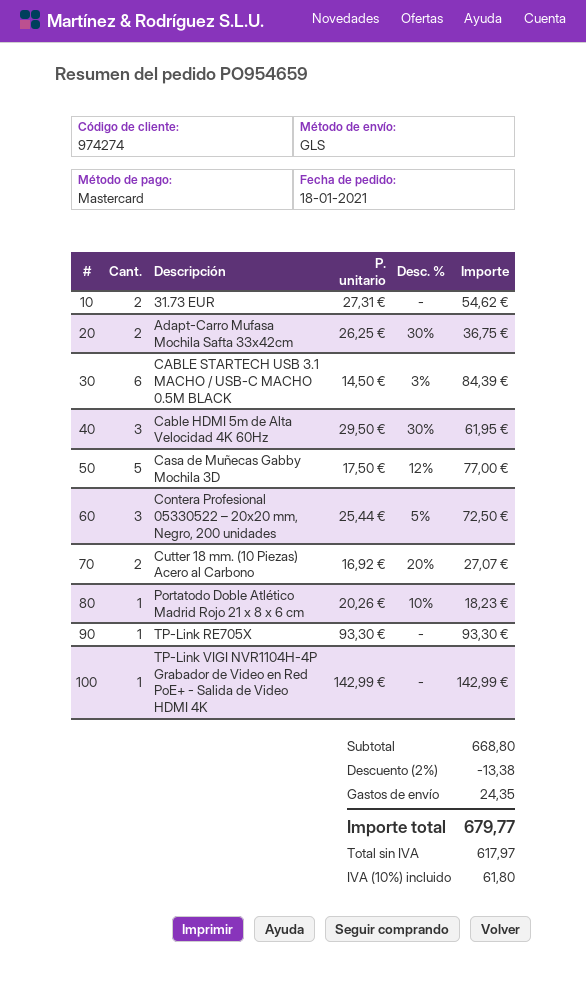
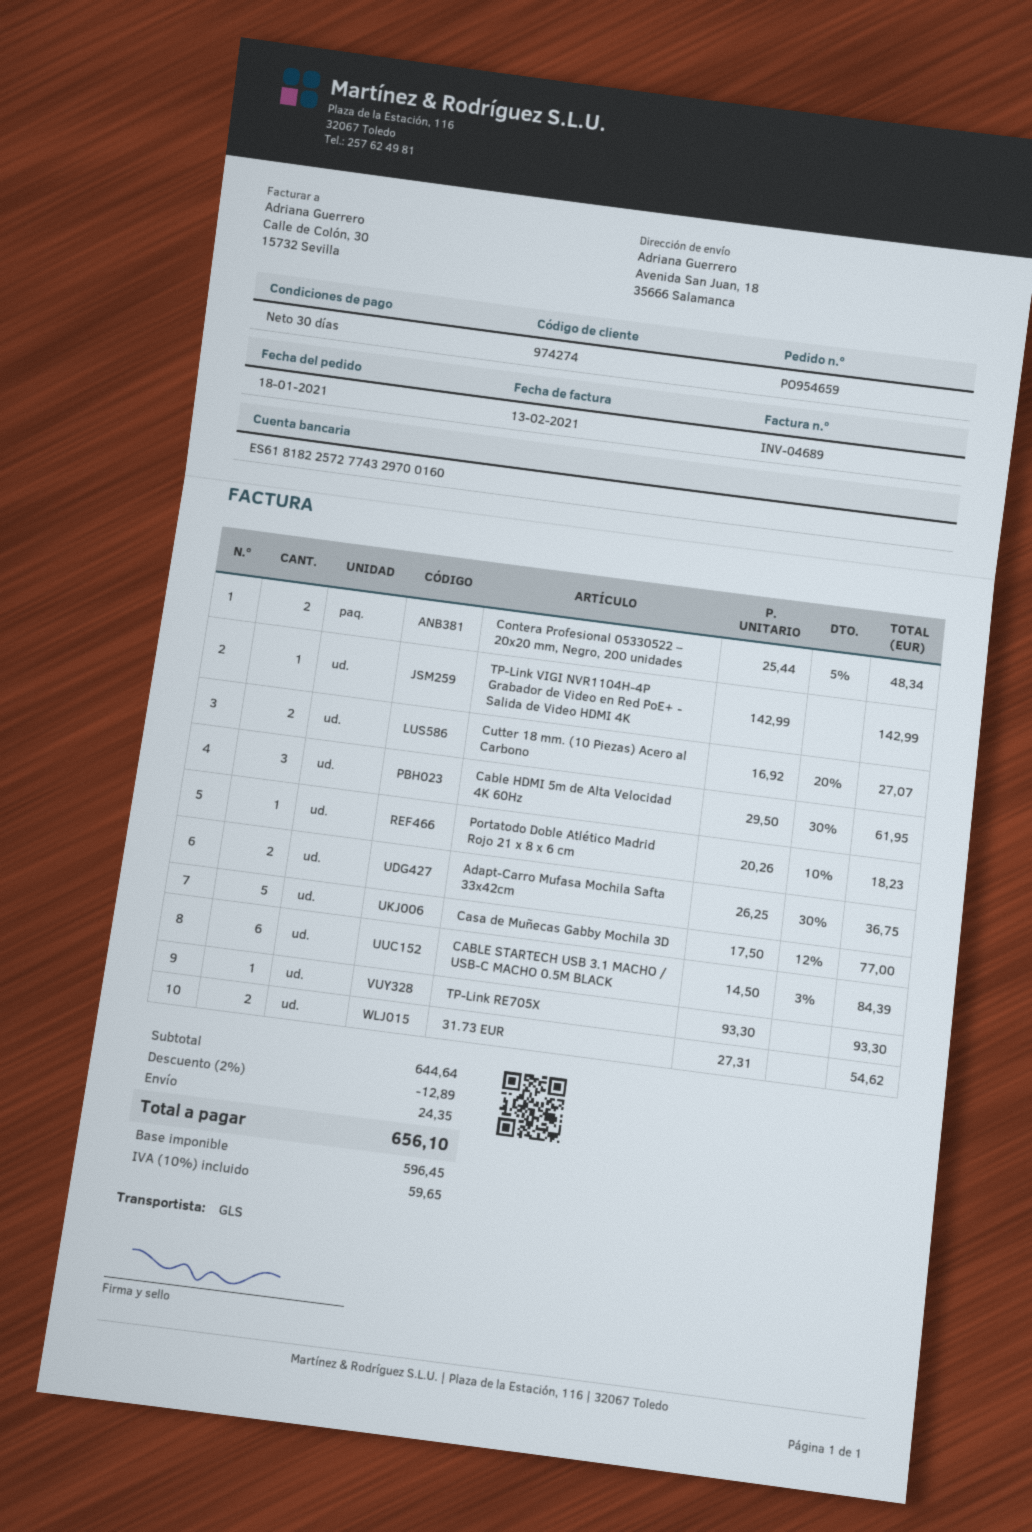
Contera Profesional 05330522 – 20x20 mm, Negro, 200 unidades: 3 x 25.44 - 5% = 72.50 -> 2 x 25.44 - 5% = 48.34
subtotal: 668.80 -> 644.64
discount: 2% = 13.38 -> 2% = 12.89
net: 617.97 -> 596.45
tax: 10% = 61.80 -> 10% = 59.65
total: 679.77 -> 656.10

